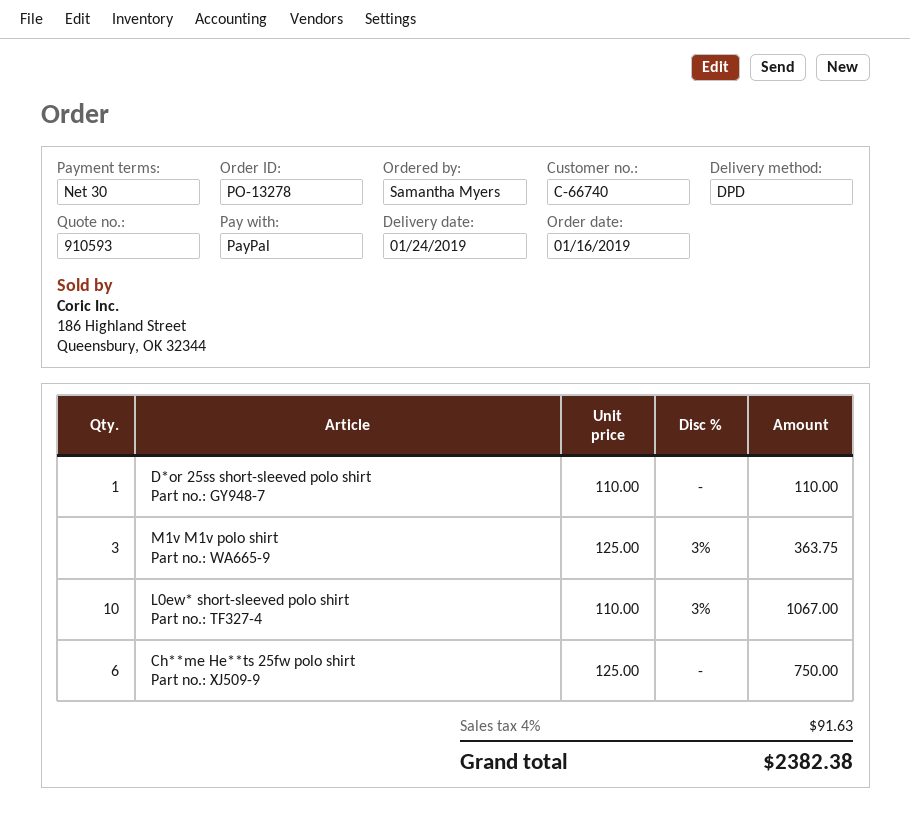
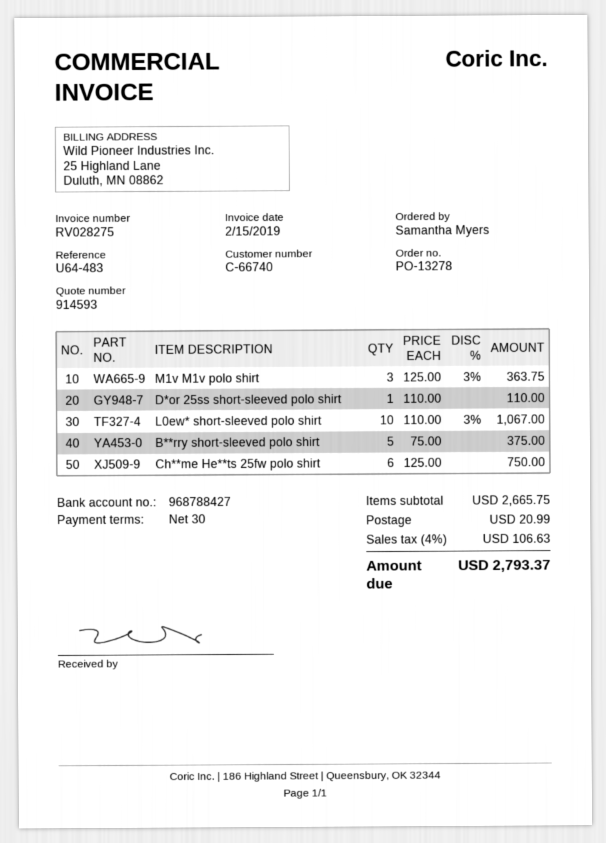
quote number: 910593 -> 914593
B**rry short-sleeved polo shirt: none -> 5 x 75.00 = 375.00
shipping: none -> 20.99
tax: 4% = 91.63 -> 4% = 106.63
total: 2382.38 -> 2793.37

